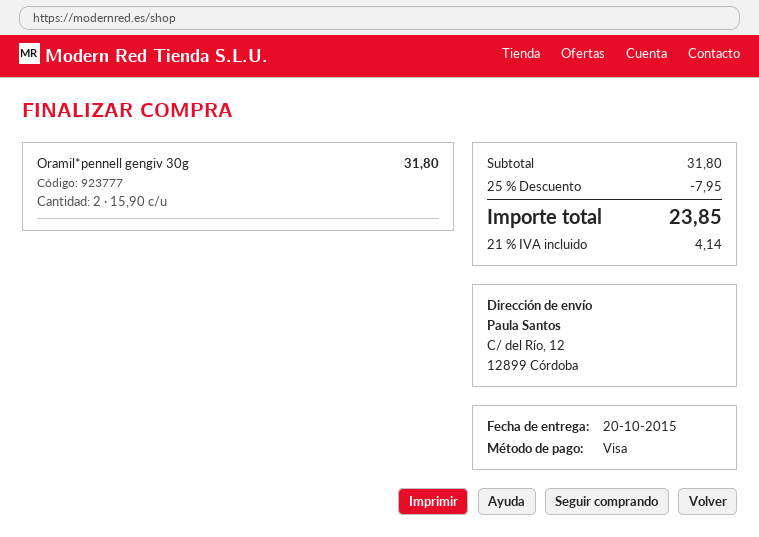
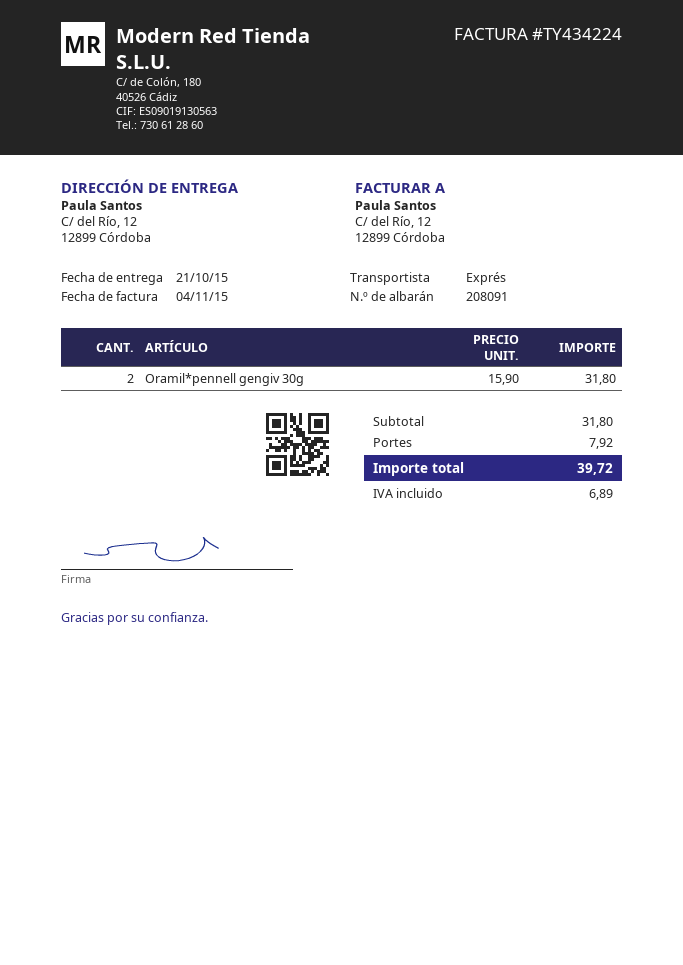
delivery date: 2015-10-20 -> 2015-10-21
discount: 25% = 7.95 -> none
shipping: none -> 7.92
tax: 4.14 -> 6.89
total: 23.85 -> 39.72

